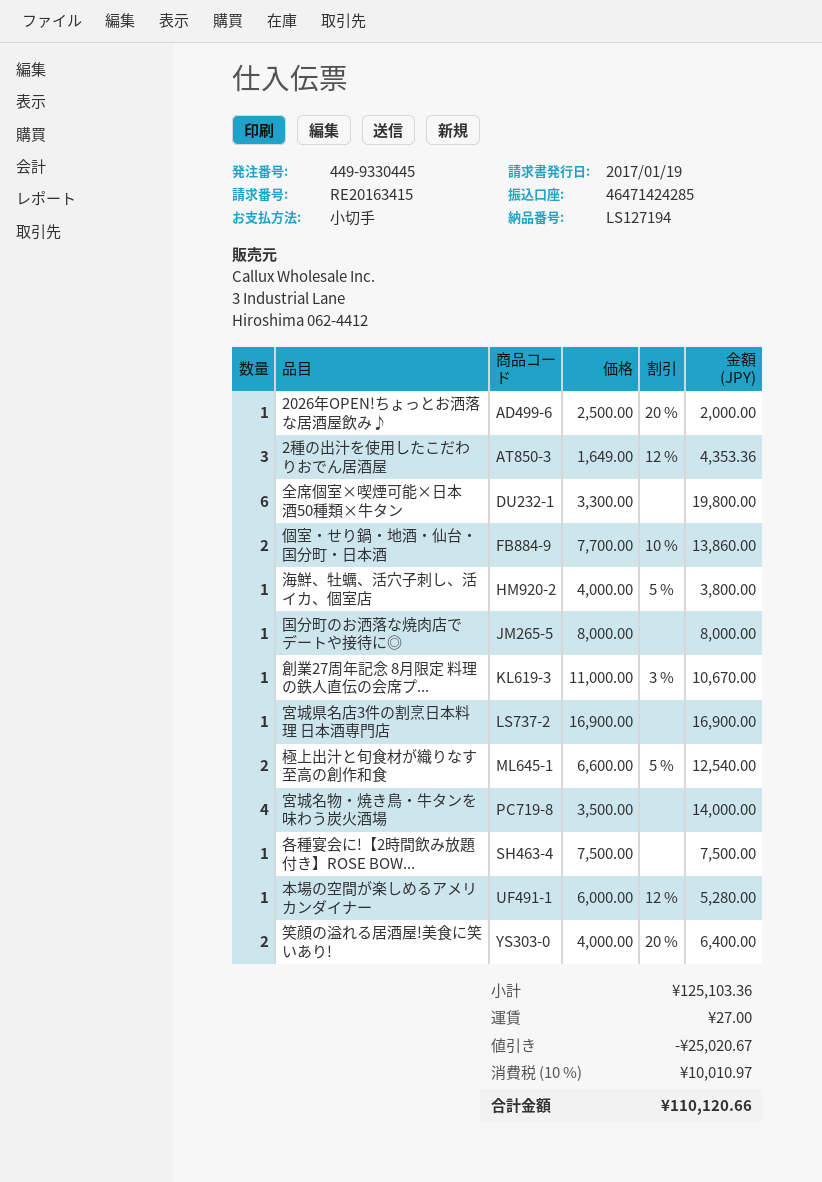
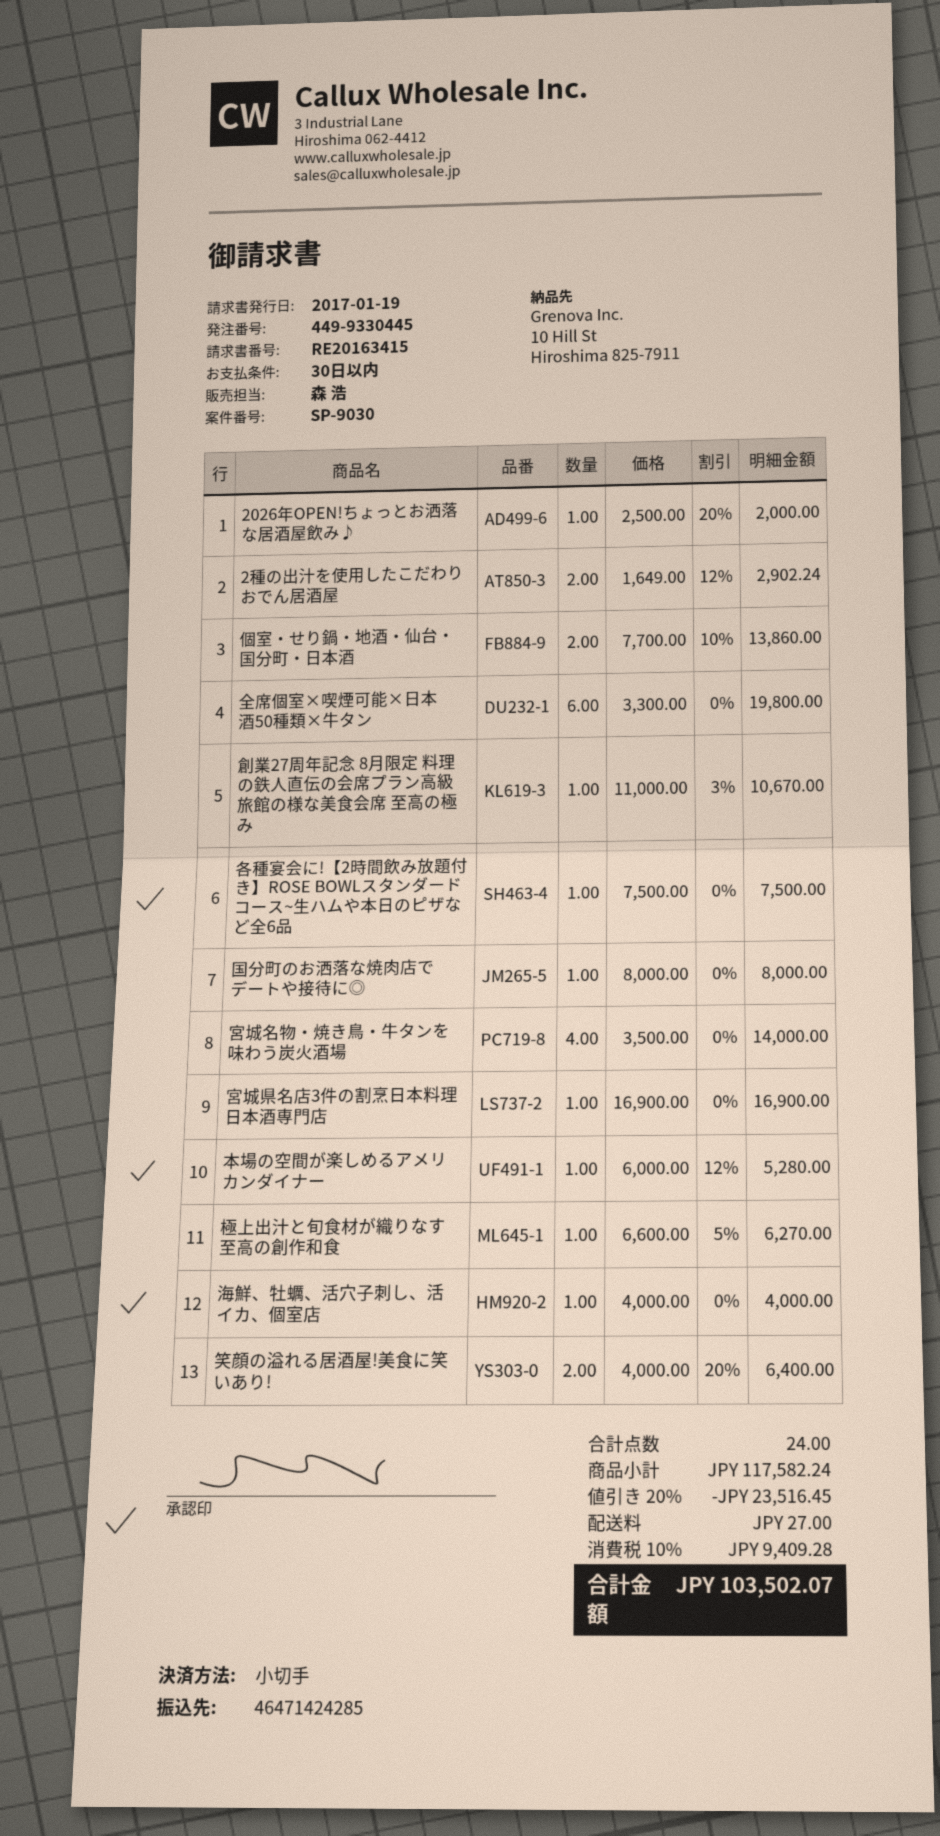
2種の出汁を使用したこだわりおでん居酒屋: 3 x 1649.00 - 12% = 4353.36 -> 2 x 1649.00 - 12% = 2902.24
海鮮、牡蠣、活穴子刺し、活イカ、個室店: 1 x 4000.00 - 5% = 3800.00 -> 1 x 4000.00 = 4000.00
極上出汁と旬食材が織りなす至高の創作和食: 2 x 6600.00 - 5% = 12540.00 -> 1 x 6600.00 - 5% = 6270.00
subtotal: 125103.36 -> 117582.24
discount: 25020.67 -> 23516.45
tax: 10% = 10010.97 -> 10% = 9409.28
total: 110120.66 -> 103502.07

